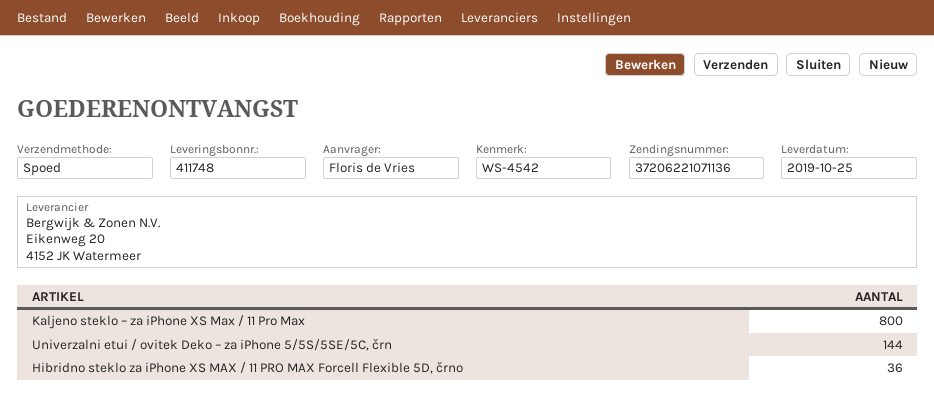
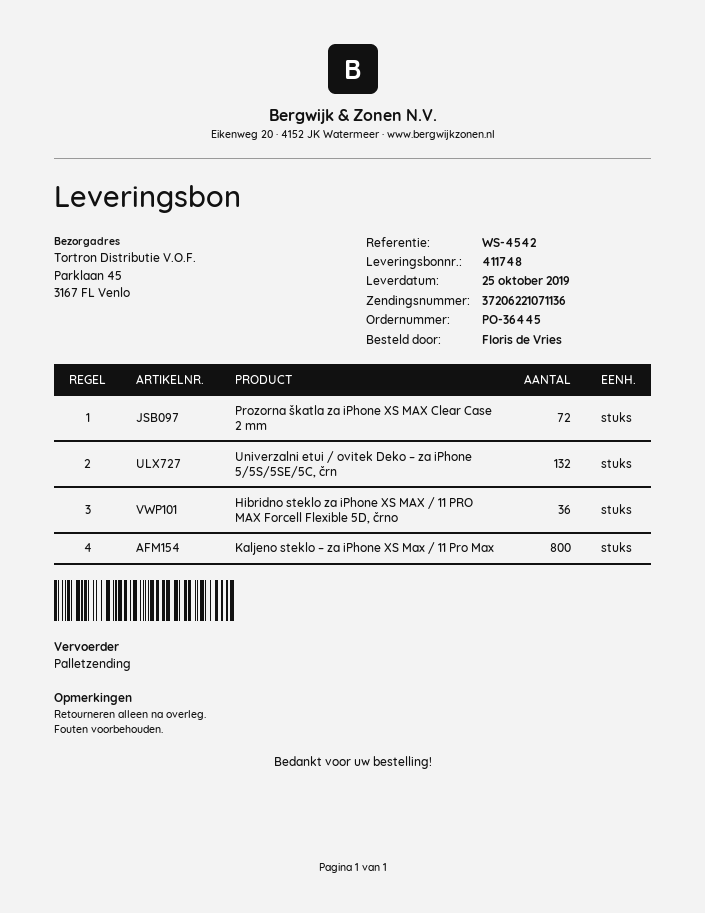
shipping method: express -> pallet freight
Univerzalni etui / ovitek Deko – za iPhone 5/5S/5SE/5C, črn: 144 -> 132
Prozorna škatla za iPhone XS MAX Clear Case 2 mm: none -> 72

